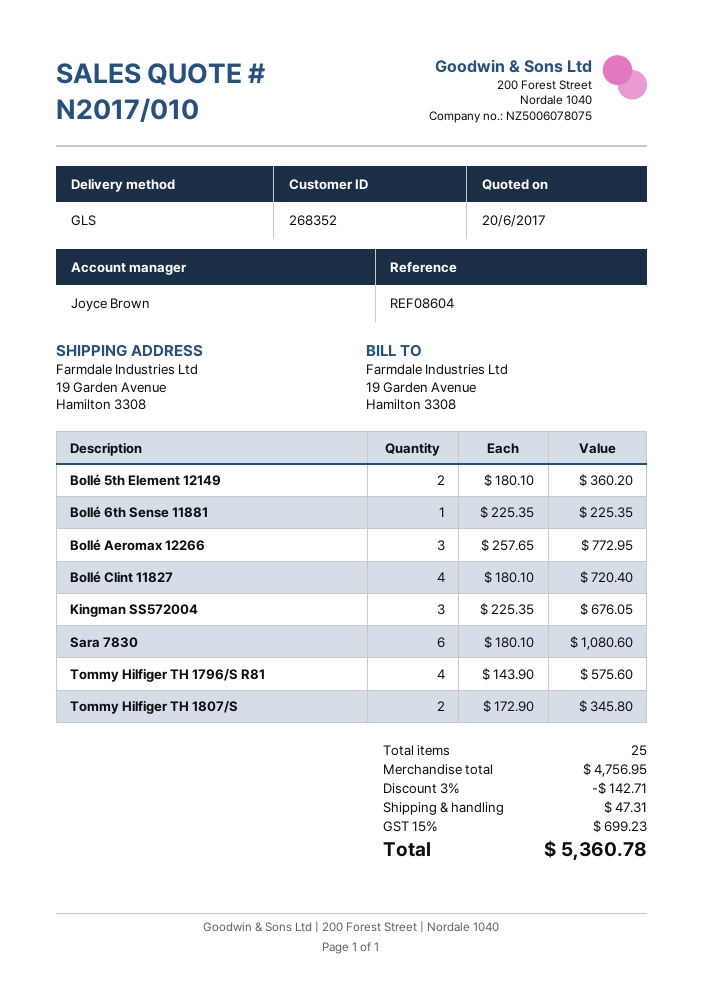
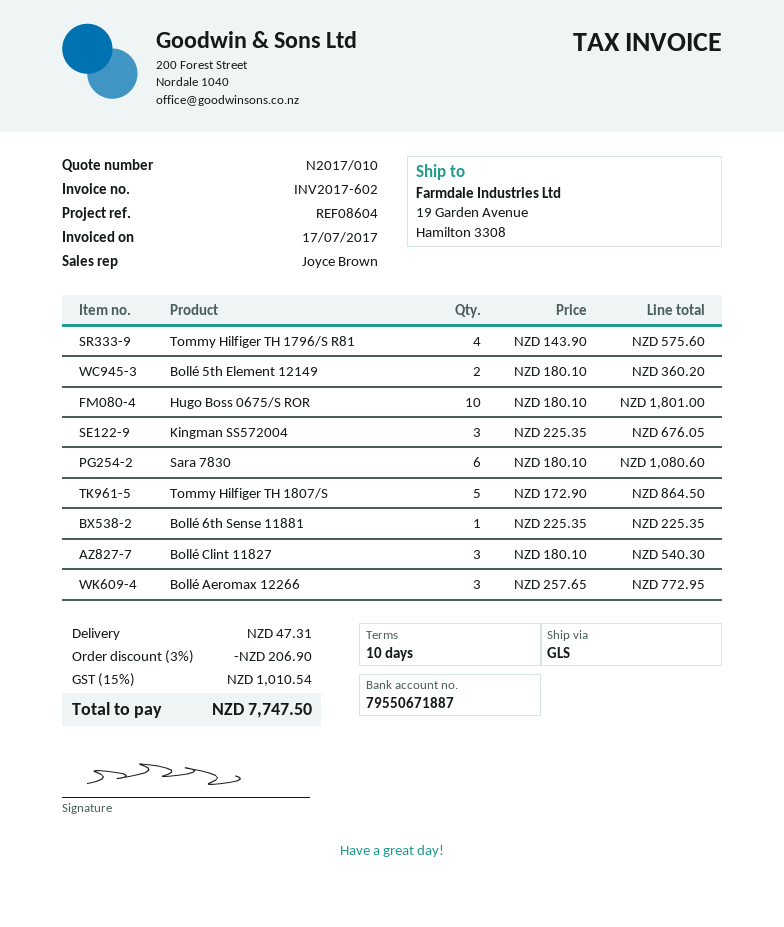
Bollé Clint 11827: 4 x 180.10 = 720.40 -> 3 x 180.10 = 540.30
Tommy Hilfiger TH 1807/S: 2 x 172.90 = 345.80 -> 5 x 172.90 = 864.50
Hugo Boss 0675/S ROR: none -> 10 x 180.10 = 1801.00
discount: 3% = 142.71 -> 3% = 206.90
tax: 15% = 699.23 -> 15% = 1010.54
total: 5360.78 -> 7747.50

